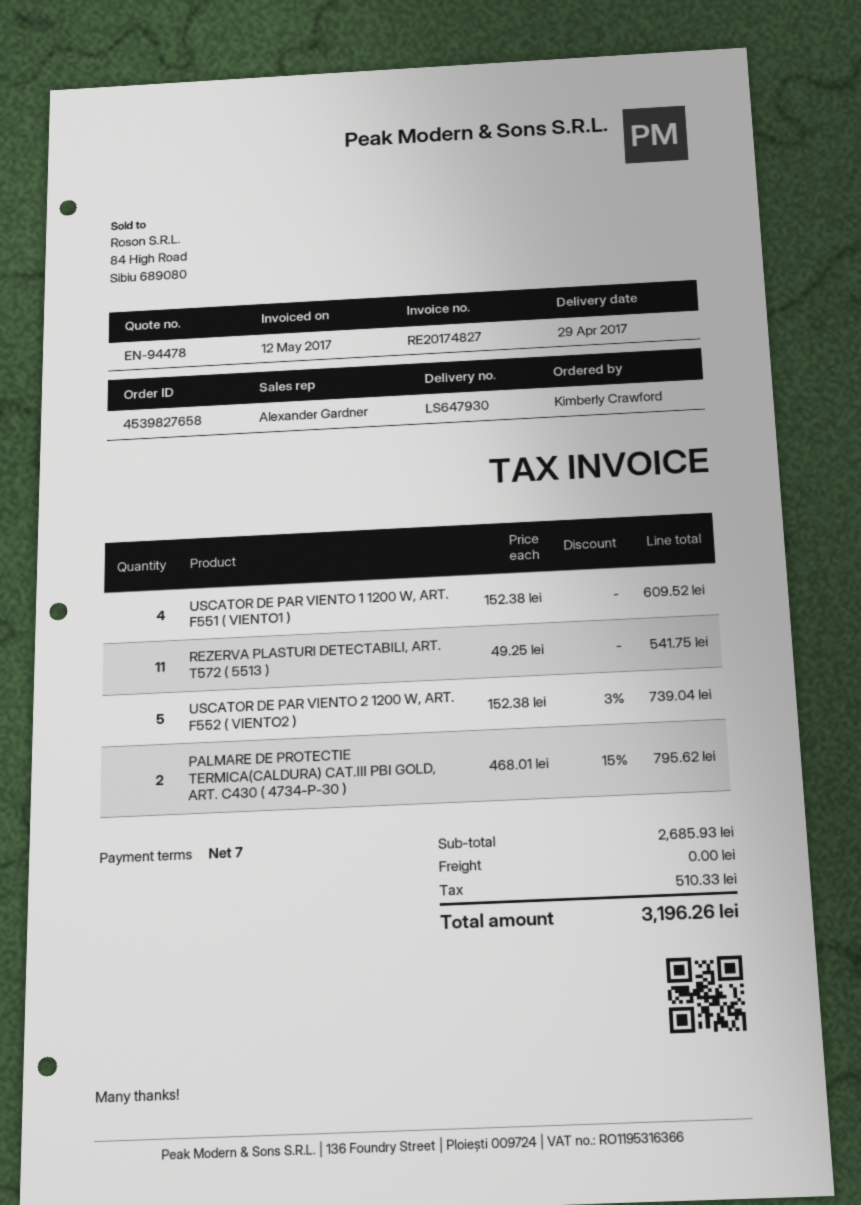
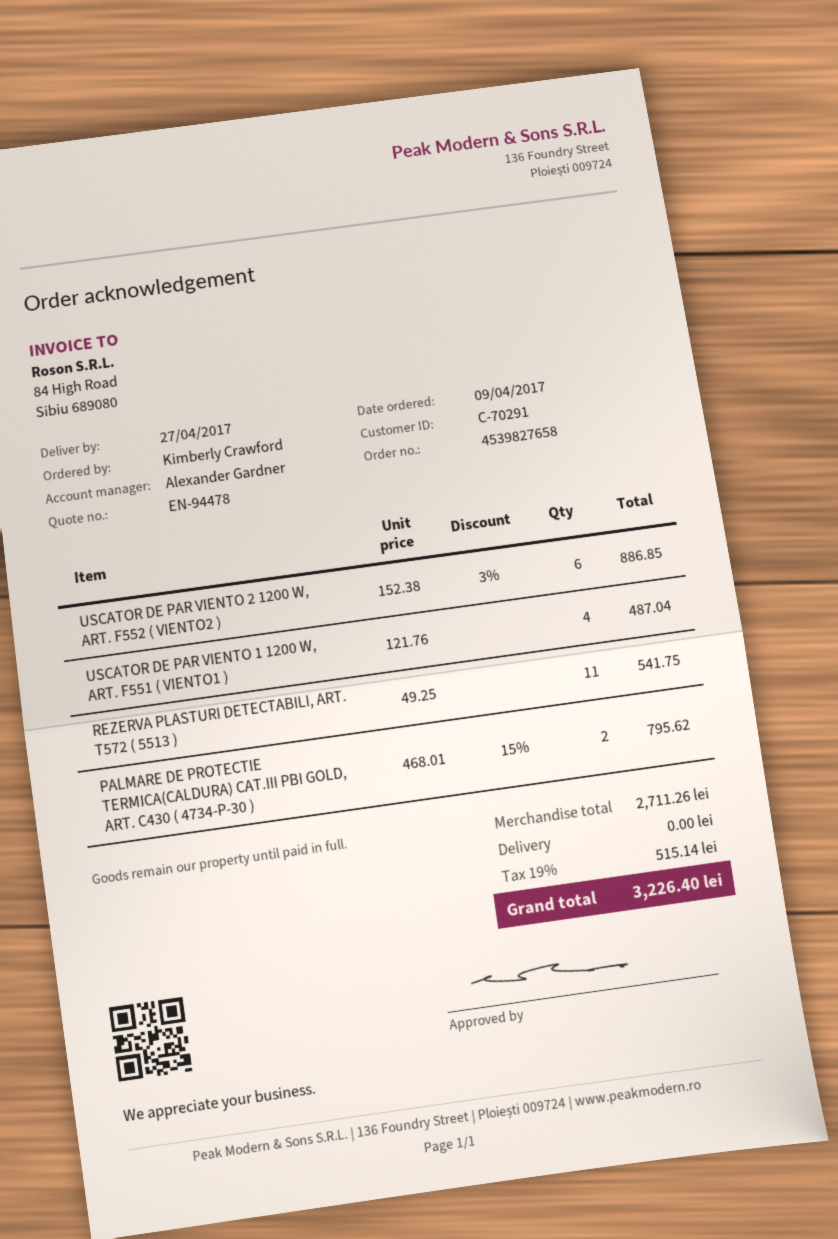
delivery date: 2017-04-29 -> 2017-04-27
USCATOR DE PAR VIENTO 1 1200 W, ART. F551 ( VIENTO1 ): 4 x 152.38 = 609.52 -> 4 x 121.76 = 487.04
USCATOR DE PAR VIENTO 2 1200 W, ART. F552 ( VIENTO2 ): 5 x 152.38 - 3% = 739.04 -> 6 x 152.38 - 3% = 886.85
subtotal: 2685.93 -> 2711.26
tax: 510.33 -> 515.14
total: 3196.26 -> 3226.40

